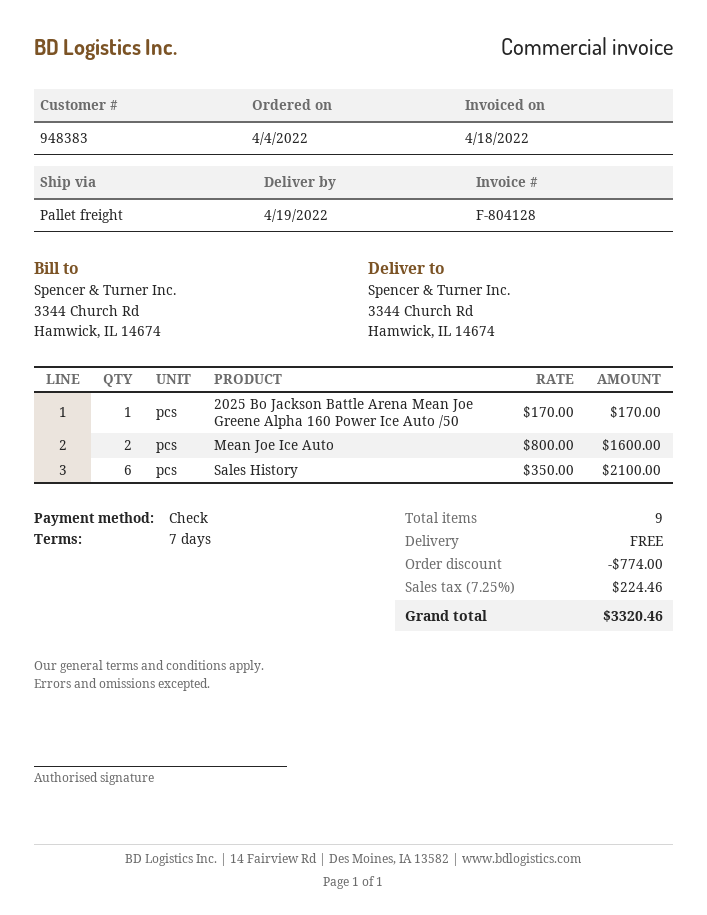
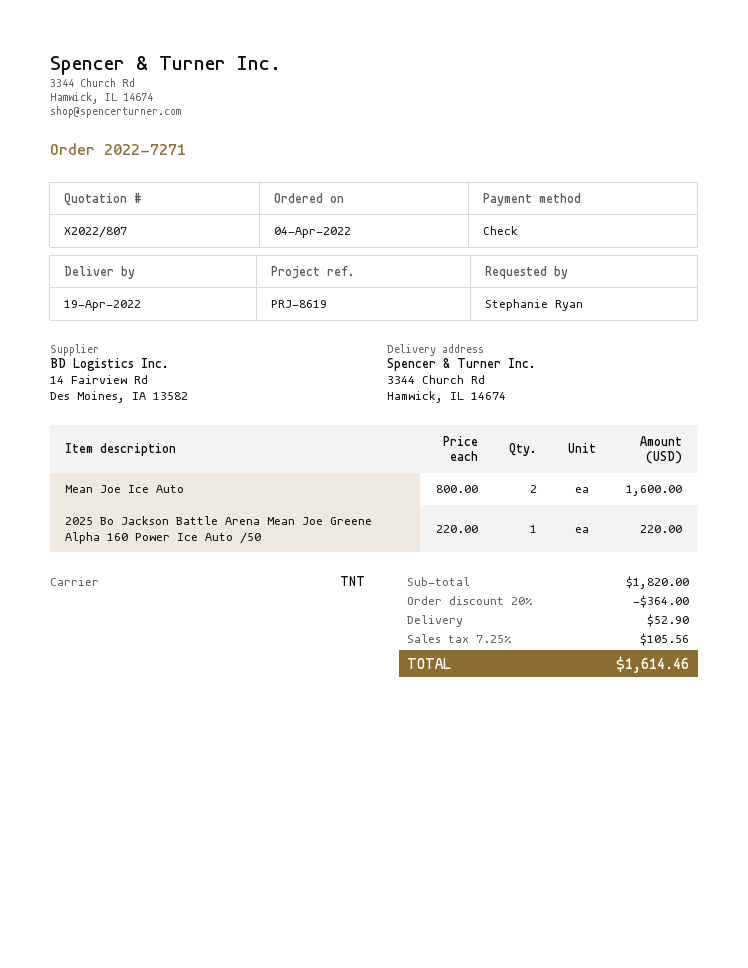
shipping method: pallet freight -> TNT
2025 Bo Jackson Battle Arena Mean Joe Greene Alpha 160 Power Ice Auto /50: 1 x 170.00 = 170.00 -> 1 x 220.00 = 220.00
Sales History: 6 x 350.00 = 2100.00 -> none
discount: 774.00 -> 364.00
shipping: 0.00 -> 52.90
tax: 7.25% = 224.46 -> 7.25% = 105.56
total: 3320.46 -> 1614.46

